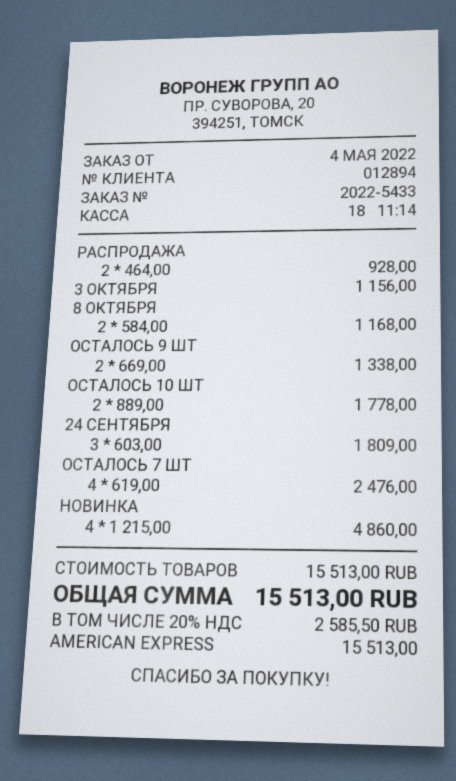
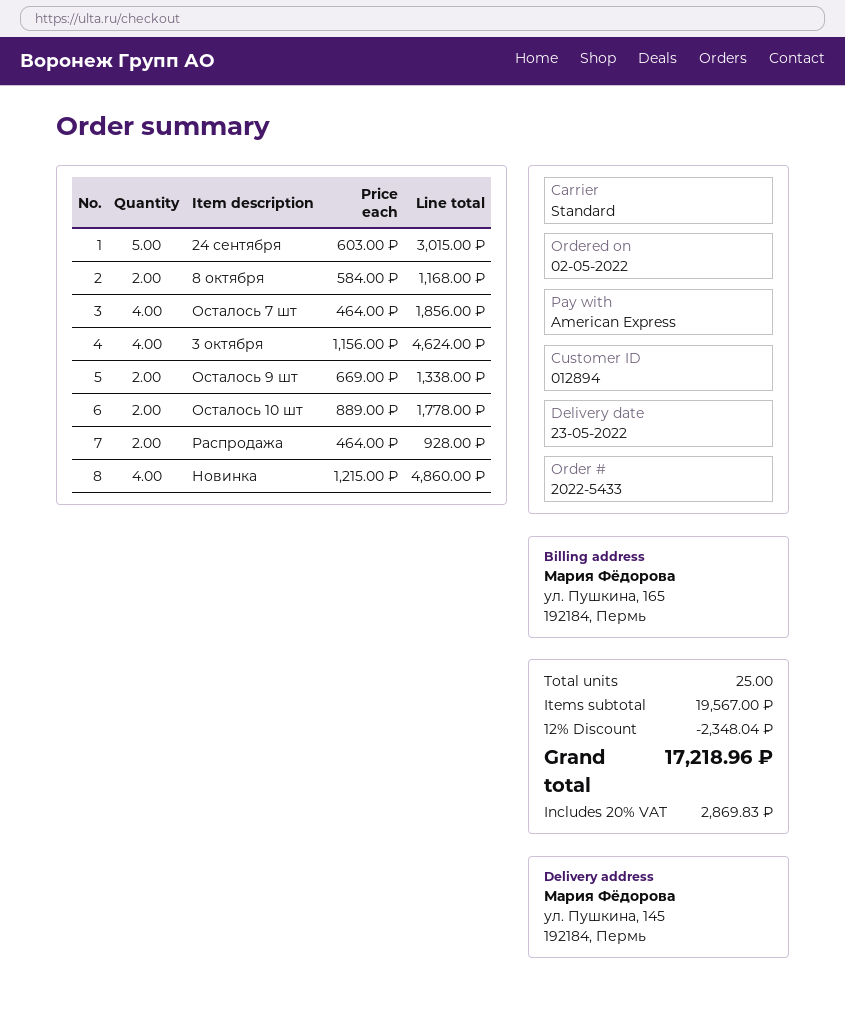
order date: 2022-05-04 -> 2022-05-02
3 ОКТЯБРЯ: 1 x 1156.00 = 1156.00 -> 4 x 1156.00 = 4624.00
24 СЕНТЯБРЯ: 3 x 603.00 = 1809.00 -> 5 x 603.00 = 3015.00
ОСТАЛОСЬ 7 ШТ: 4 x 619.00 = 2476.00 -> 4 x 464.00 = 1856.00
subtotal: 15513.00 -> 19567.00
discount: none -> 12% = 2348.04
tax: 20% = 2585.50 -> 20% = 2869.83
total: 15513.00 -> 17218.96

